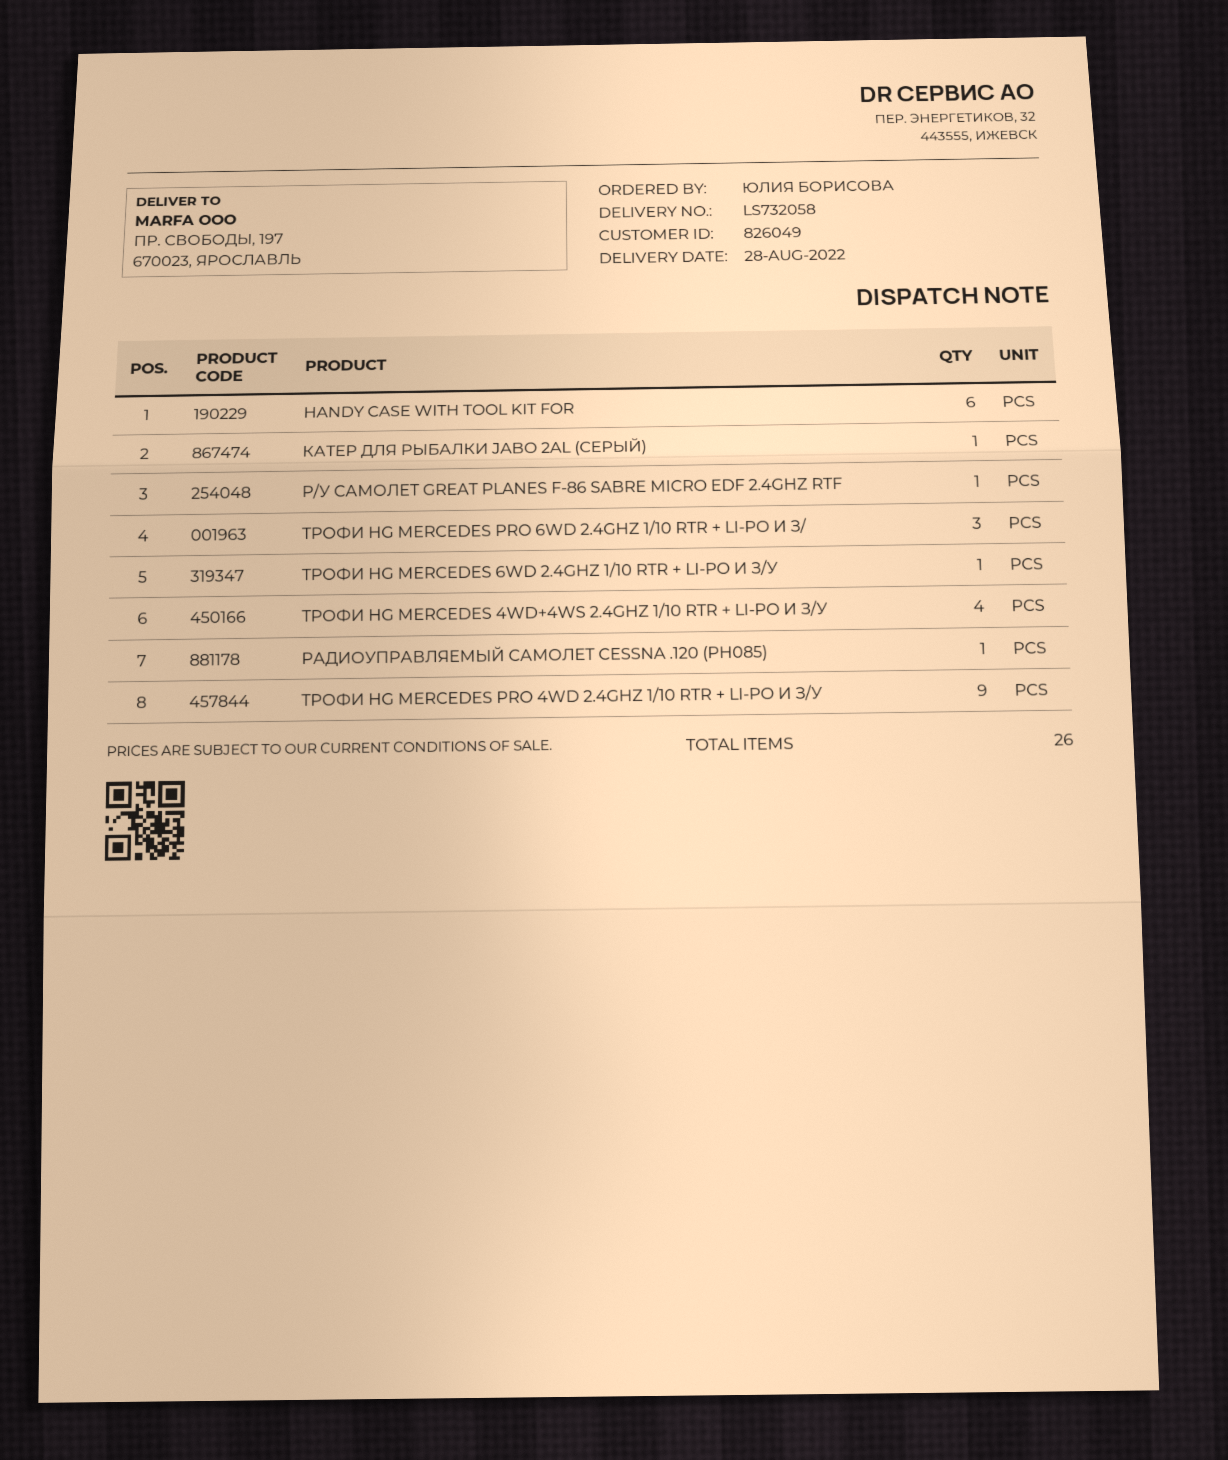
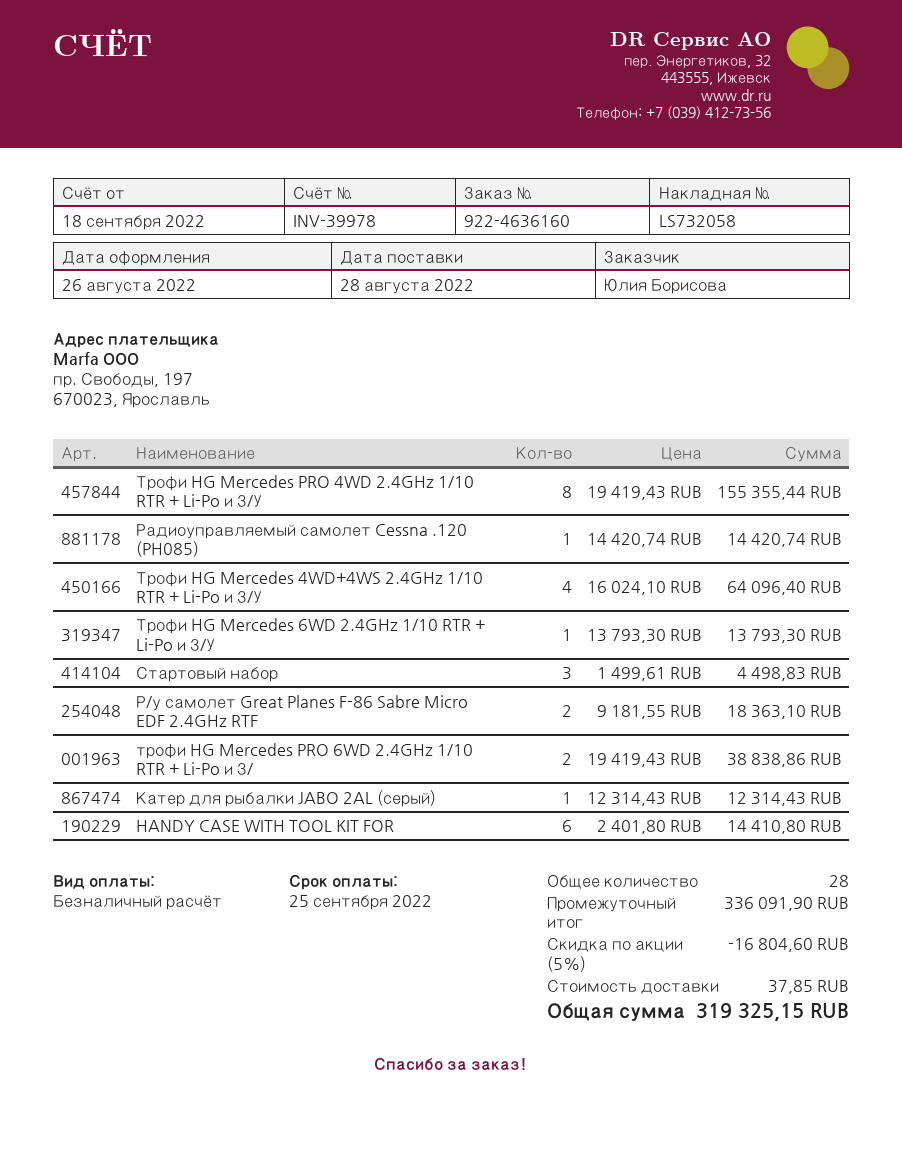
Р/У САМОЛЕТ GREAT PLANES F-86 SABRE MICRO EDF 2.4GHZ RTF: 1 -> 2
ТРОФИ HG MERCEDES PRO 6WD 2.4GHZ 1/10 RTR + LI-PO И З/: 3 -> 2
ТРОФИ HG MERCEDES PRO 4WD 2.4GHZ 1/10 RTR + LI-PO И З/У: 9 -> 8
Стартовый набор: none -> 3
total quantity: 26 -> 28

